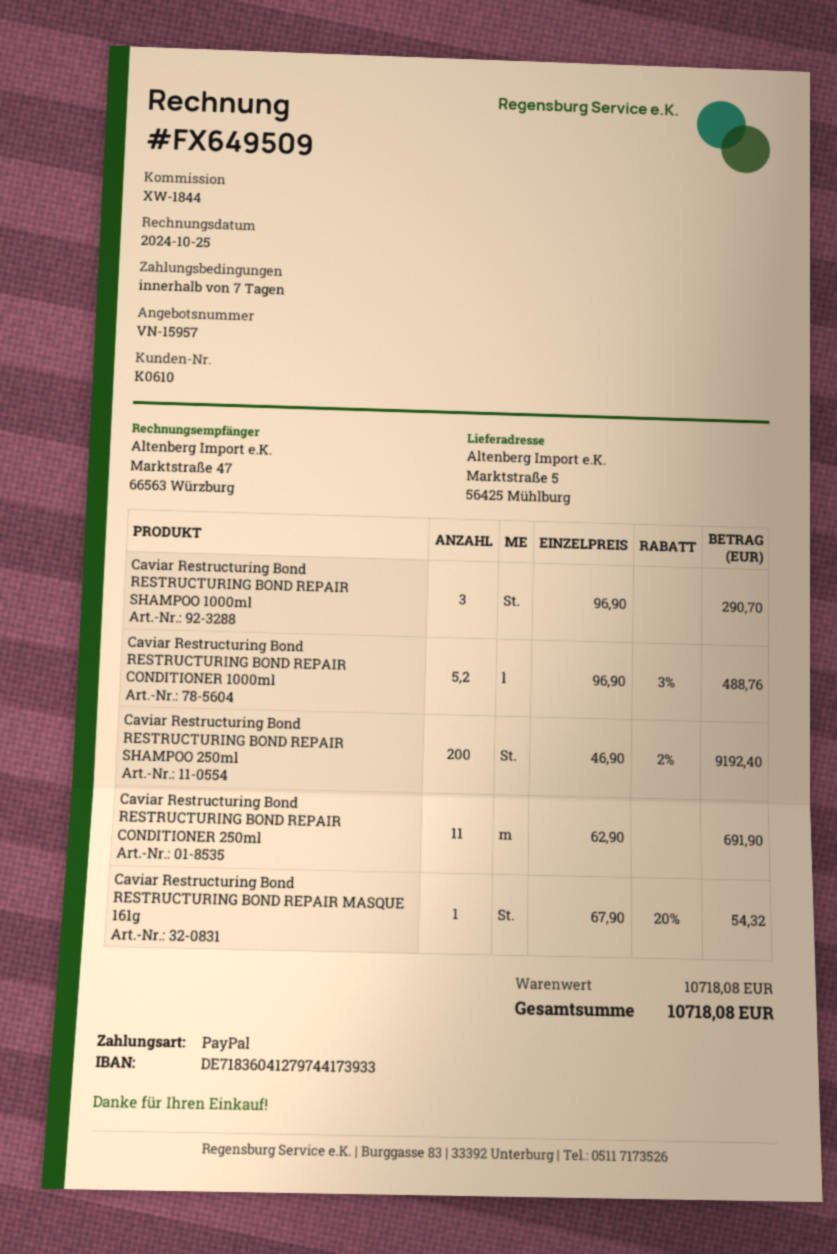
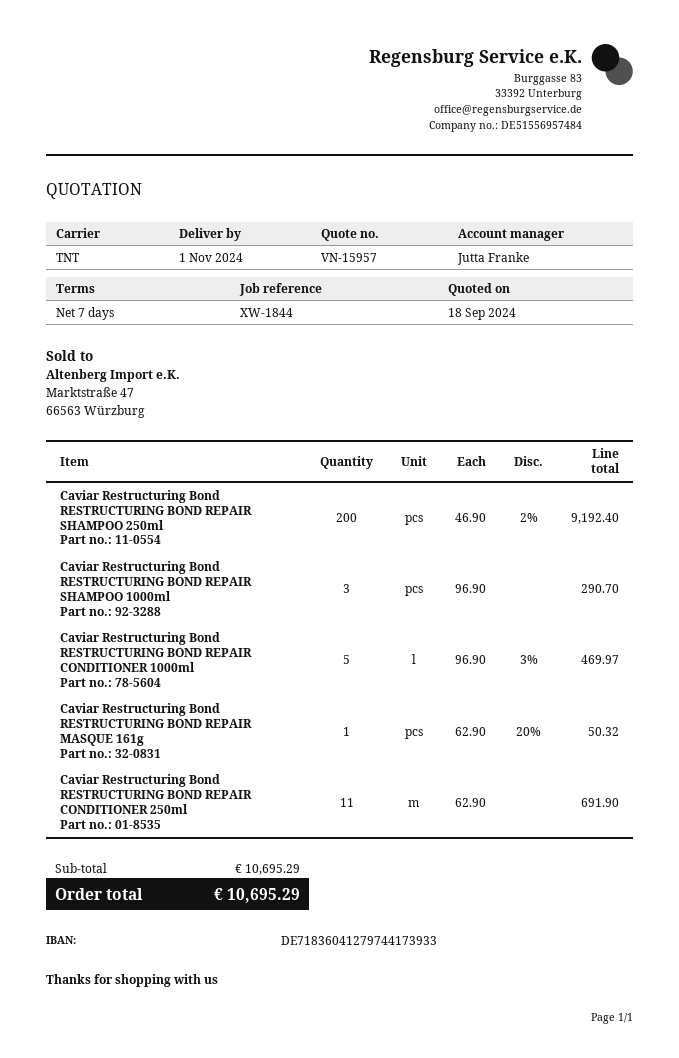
Caviar Restructuring Bond RESTRUCTURING BOND REPAIR CONDITIONER 1000ml: 5.2 x 96.90 - 3% = 488.76 -> 5 x 96.90 - 3% = 469.97
Caviar Restructuring Bond RESTRUCTURING BOND REPAIR MASQUE 161g: 1 x 67.90 - 20% = 54.32 -> 1 x 62.90 - 20% = 50.32
subtotal: 10718.08 -> 10695.29
total: 10718.08 -> 10695.29

